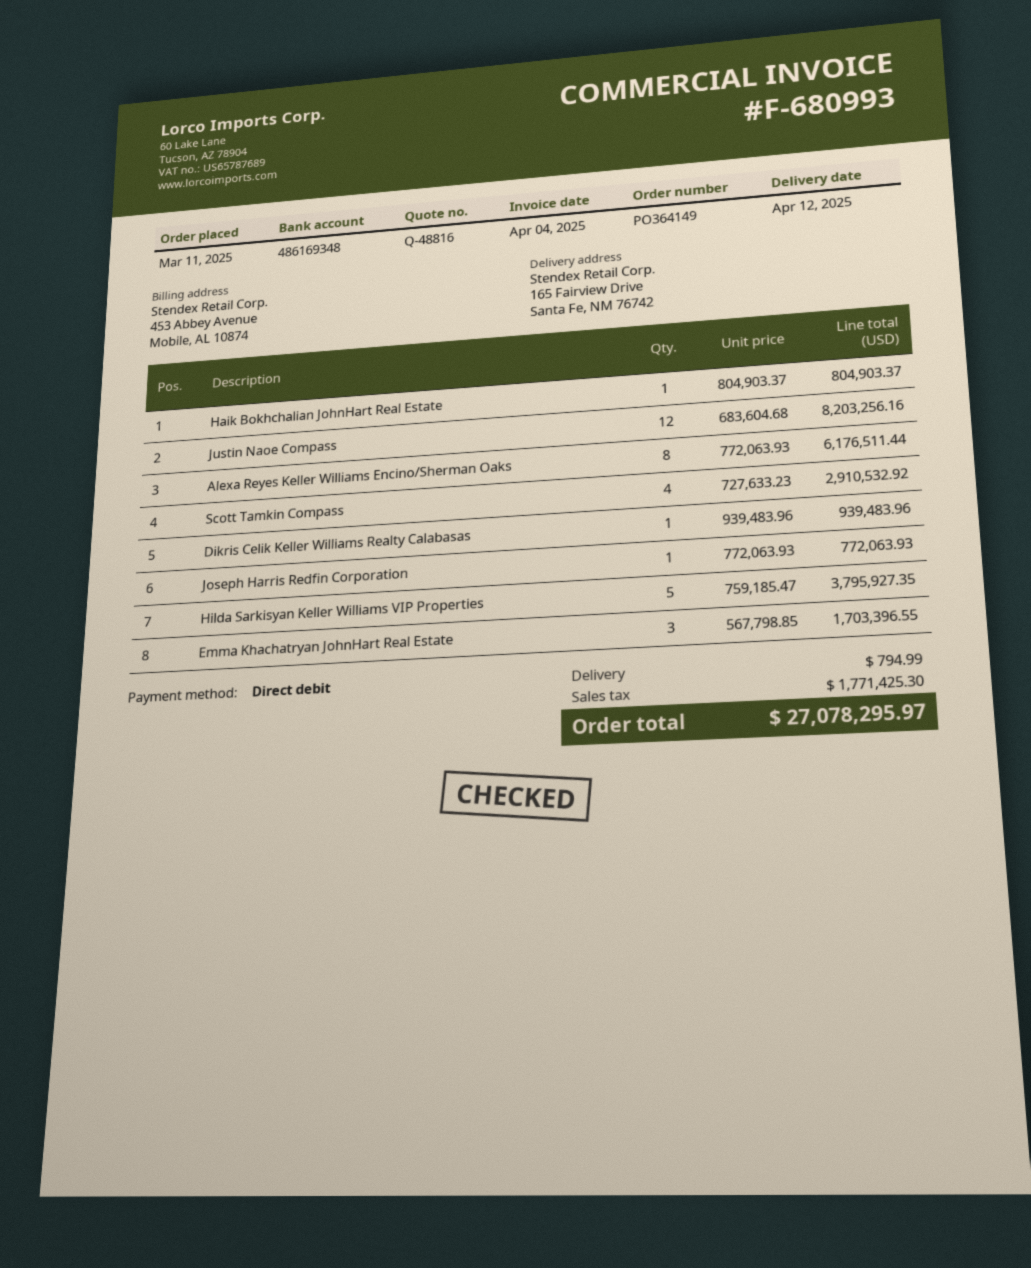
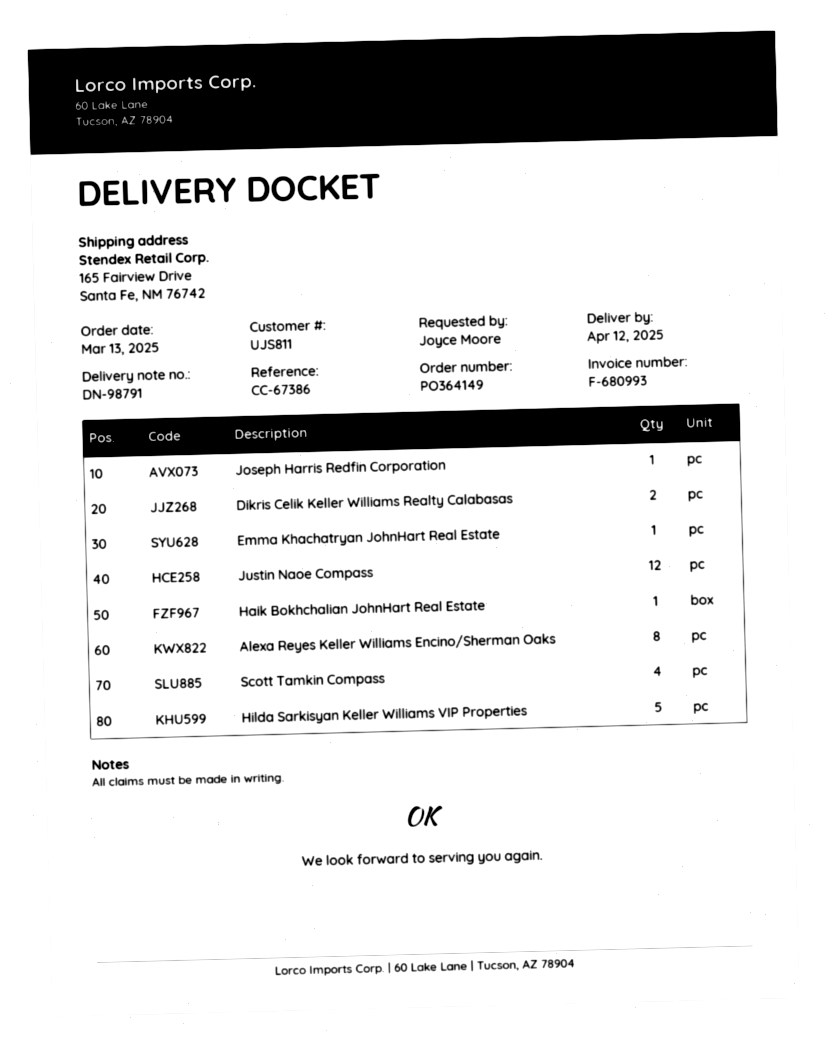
order date: 2025-03-11 -> 2025-03-13
Dikris Celik Keller Williams Realty Calabasas: 1 -> 2
Emma Khachatryan JohnHart Real Estate: 3 -> 1

